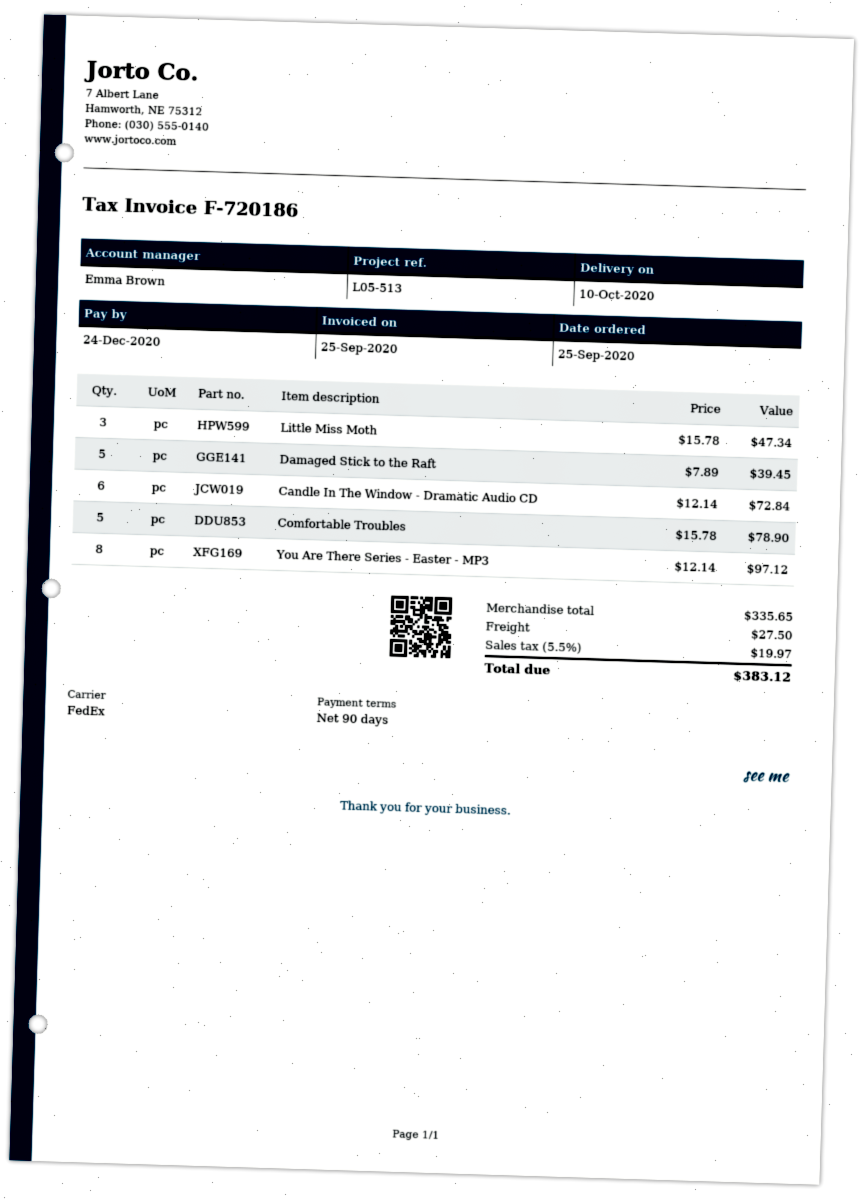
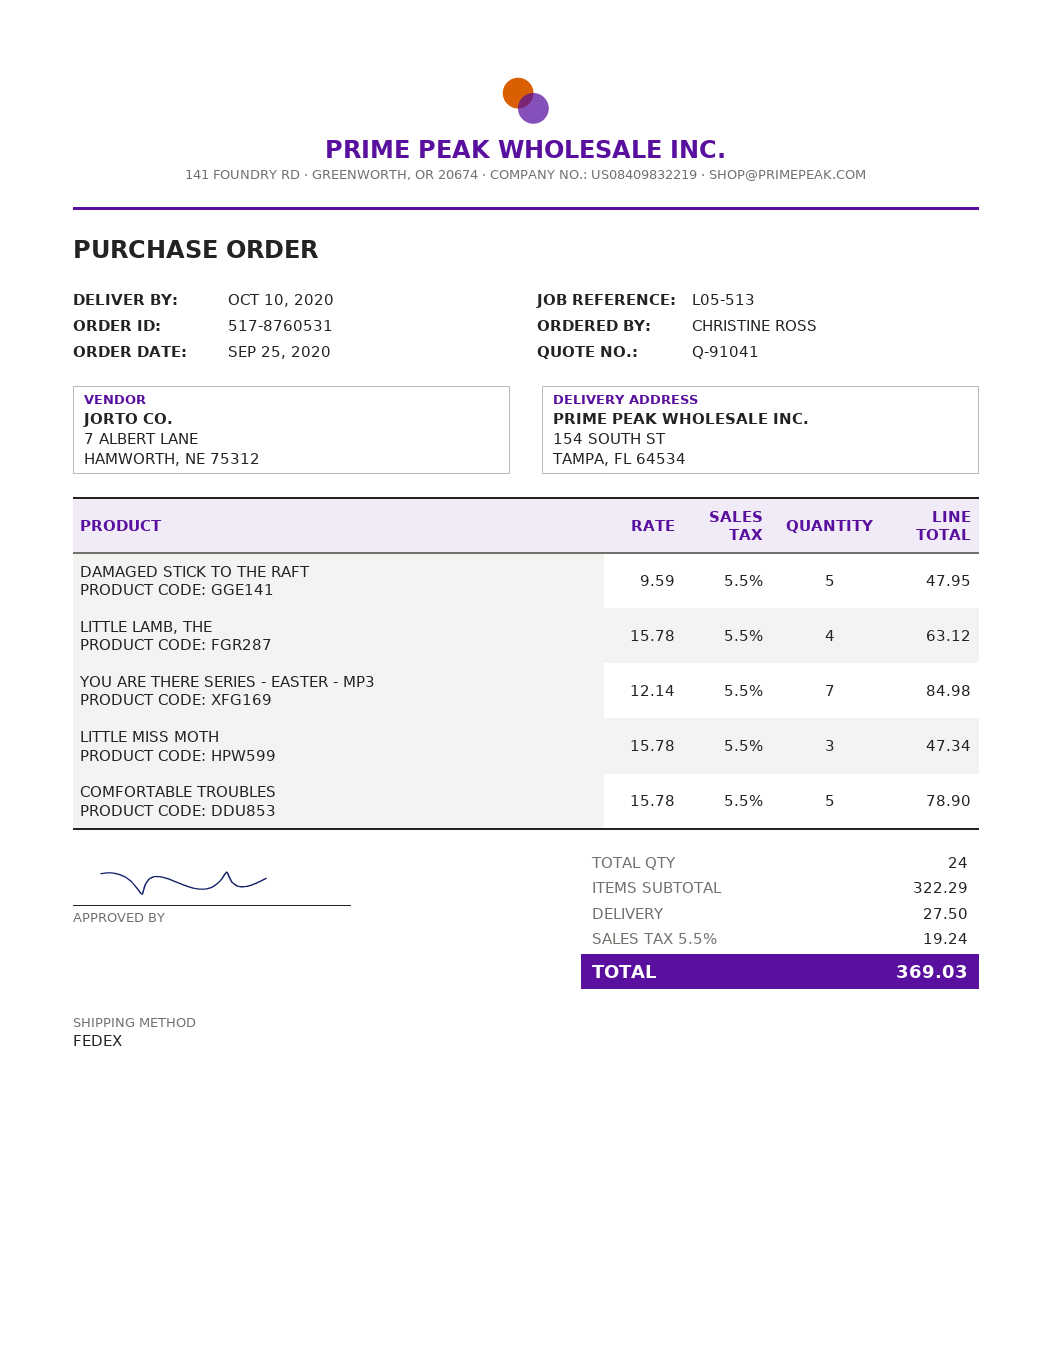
Damaged Stick to the Raft: 5 x 7.89 = 39.45 -> 5 x 9.59 = 47.95
Candle In The Window - Dramatic Audio CD: 6 x 12.14 = 72.84 -> none
You Are There Series - Easter - MP3: 8 x 12.14 = 97.12 -> 7 x 12.14 = 84.98
LITTLE LAMB, THE: none -> 4 x 15.78 = 63.12
subtotal: 335.65 -> 322.29
tax: 5.5% = 19.97 -> 5.5% = 19.24
total: 383.12 -> 369.03

